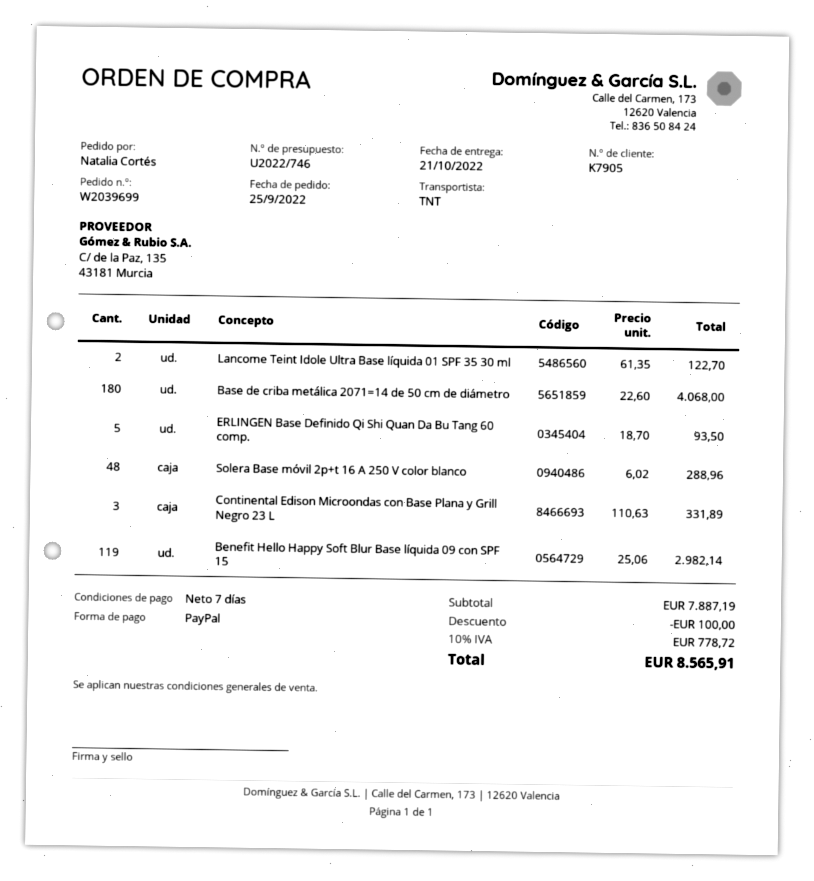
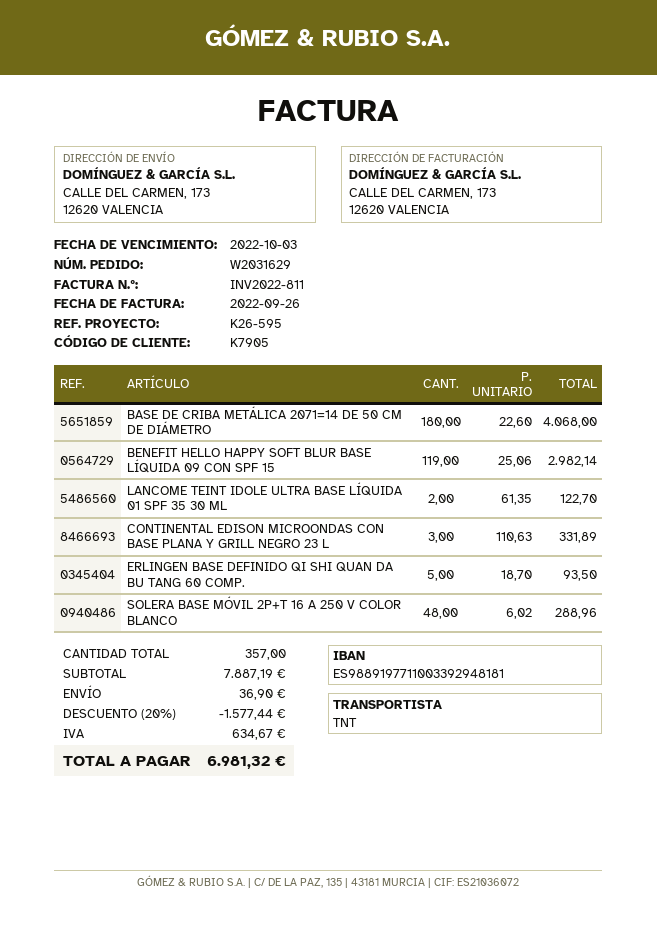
order number: W2039699 -> W2031629
discount: 100.00 -> 1577.44
shipping: none -> 36.90
tax: 778.72 -> 634.67
total: 8565.91 -> 6981.32

